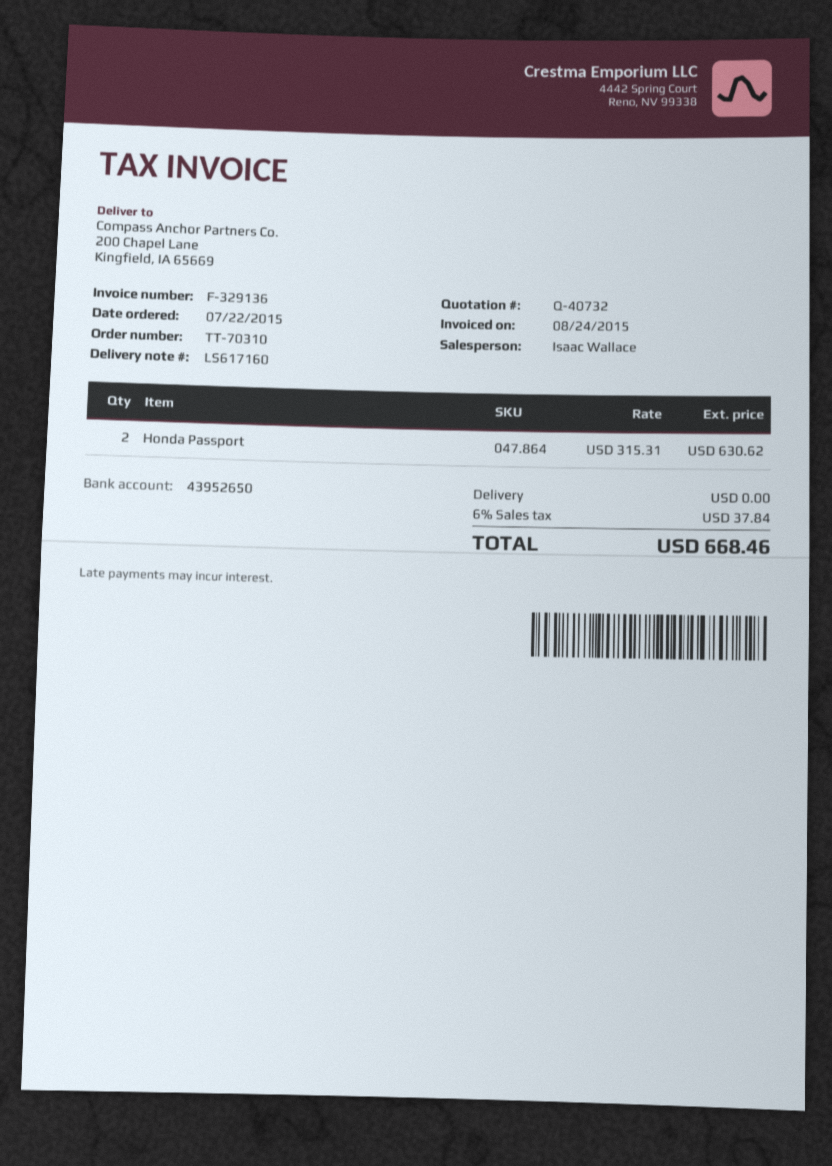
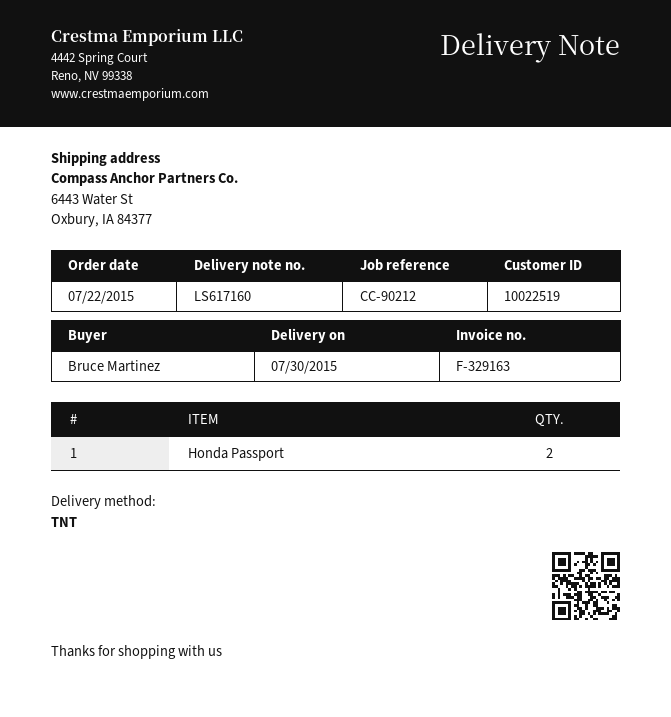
invoice number: F-329136 -> F-329163
ship to: 200 Chapel Lane, Kingfield, IA 65669 -> 6443 Water St, Oxbury, IA 84377

